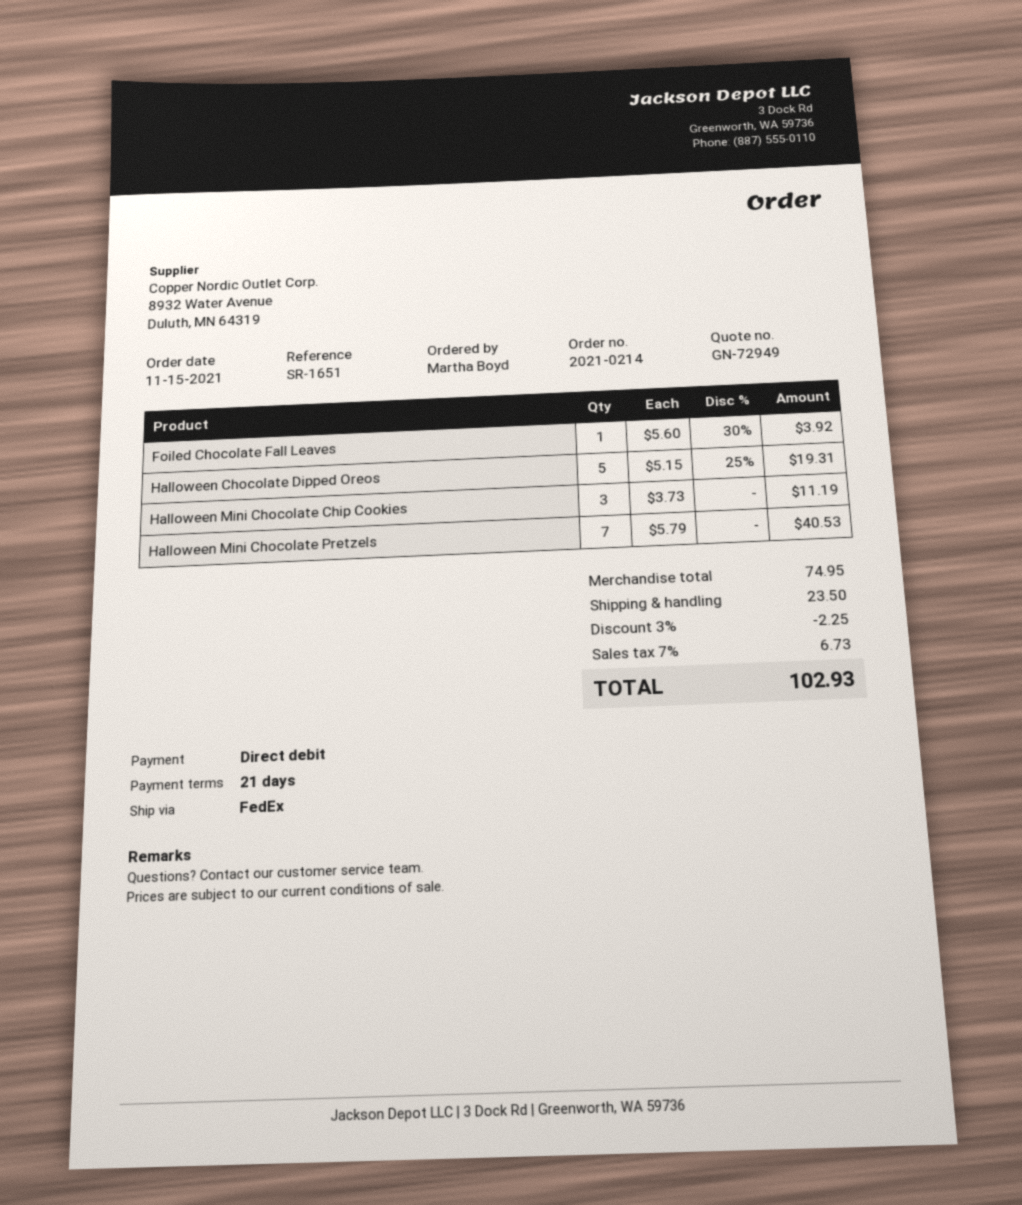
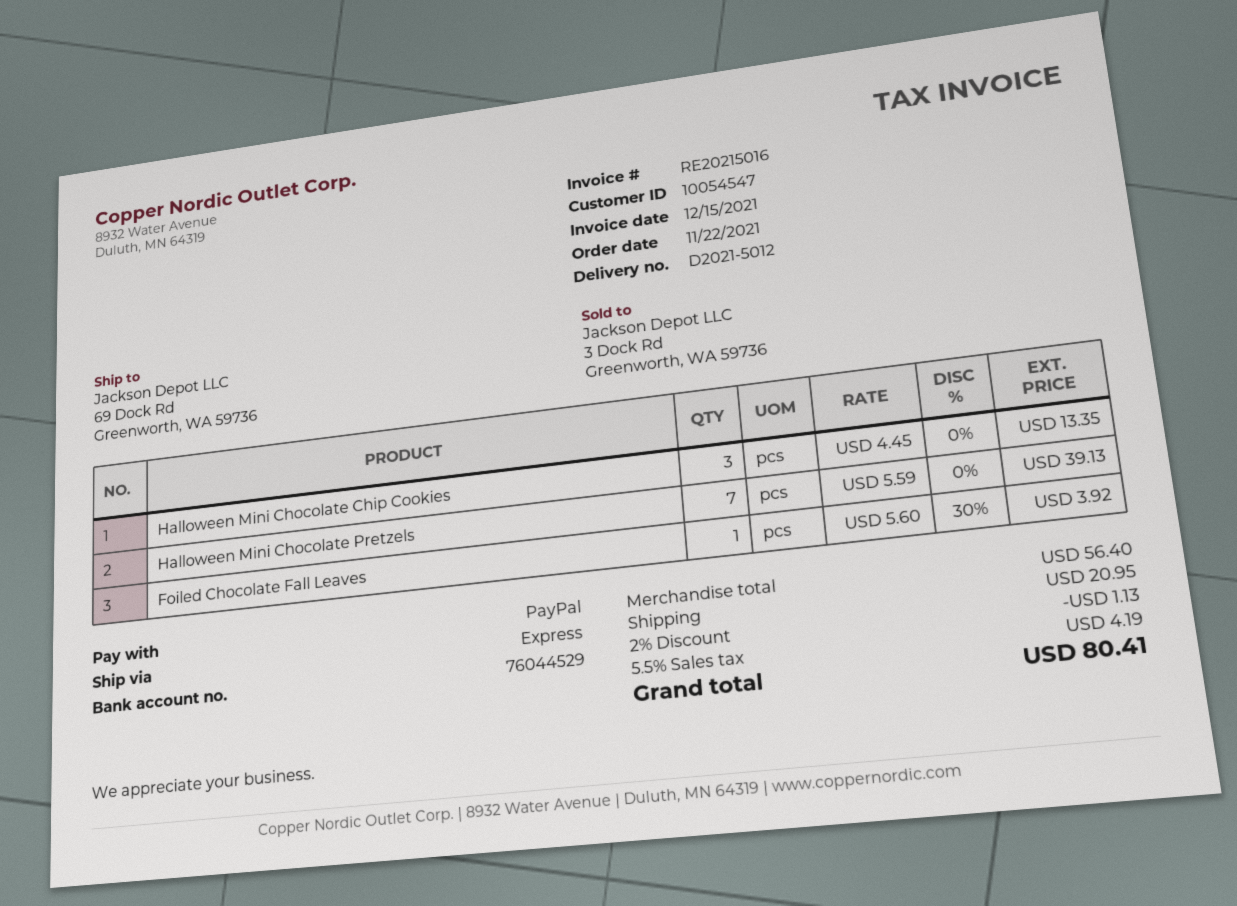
order date: 2021-11-15 -> 2021-11-22
payment method: direct debit -> PayPal
shipping method: FedEx -> express
Halloween Chocolate Dipped Oreos: 5 x 5.15 - 25% = 19.31 -> none
Halloween Mini Chocolate Chip Cookies: 3 x 3.73 = 11.19 -> 3 x 4.45 = 13.35
Halloween Mini Chocolate Pretzels: 7 x 5.79 = 40.53 -> 7 x 5.59 = 39.13
subtotal: 74.95 -> 56.40
discount: 3% = 2.25 -> 2% = 1.13
shipping: 23.50 -> 20.95
tax: 7% = 6.73 -> 5.5% = 4.19
total: 102.93 -> 80.41

